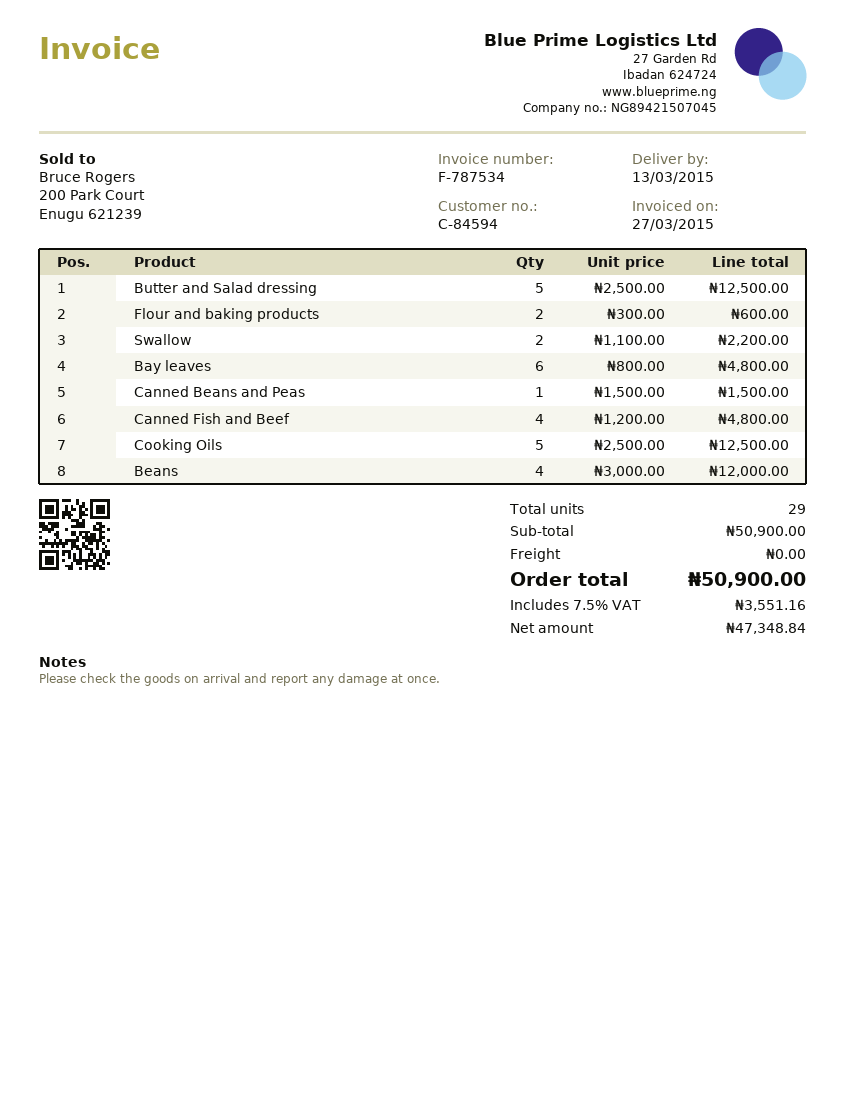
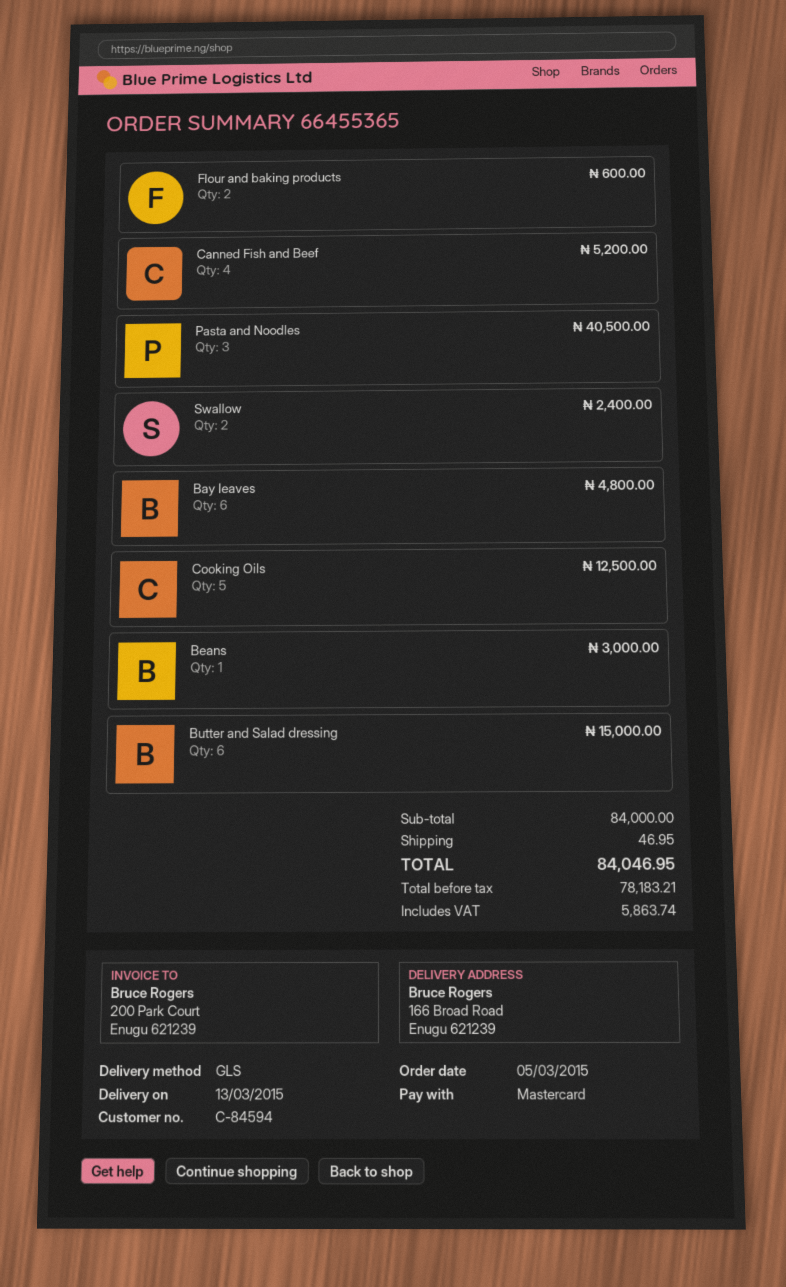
Butter and Salad dressing: 5 for 12500.00 -> 6 for 15000.00
Swallow: 2 for 2200.00 -> 2 for 2400.00
Canned Beans and Peas: 1 for 1500.00 -> none
Canned Fish and Beef: 4 for 4800.00 -> 4 for 5200.00
Beans: 4 for 12000.00 -> 1 for 3000.00
Pasta and Noodles: none -> 3 for 40500.00
subtotal: 50900.00 -> 84000.00
shipping: 0.00 -> 46.95
net: 47348.84 -> 78183.21
tax: 3551.16 -> 5863.74
total: 50900.00 -> 84046.95

